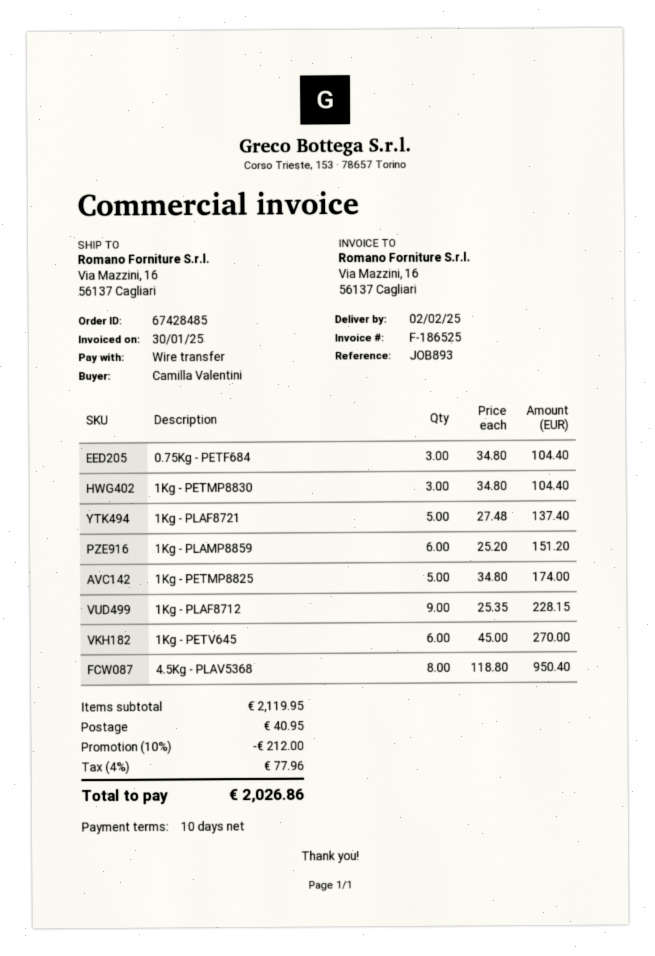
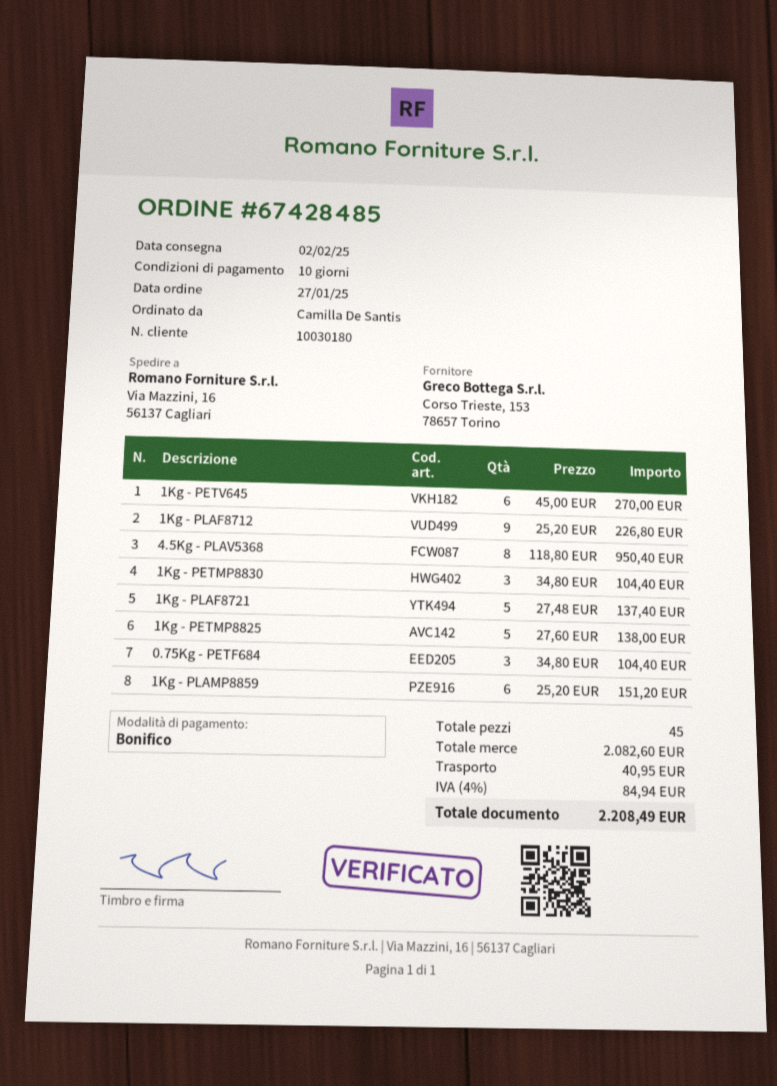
ordered by: Camilla Valentini -> Camilla De Santis
1Kg - PETMP8825: 5 x 34.80 = 174.00 -> 5 x 27.60 = 138.00
1Kg - PLAF8712: 9 x 25.35 = 228.15 -> 9 x 25.20 = 226.80
subtotal: 2119.95 -> 2082.60
discount: 10% = 212.00 -> none
tax: 4% = 77.96 -> 4% = 84.94
total: 2026.86 -> 2208.49

